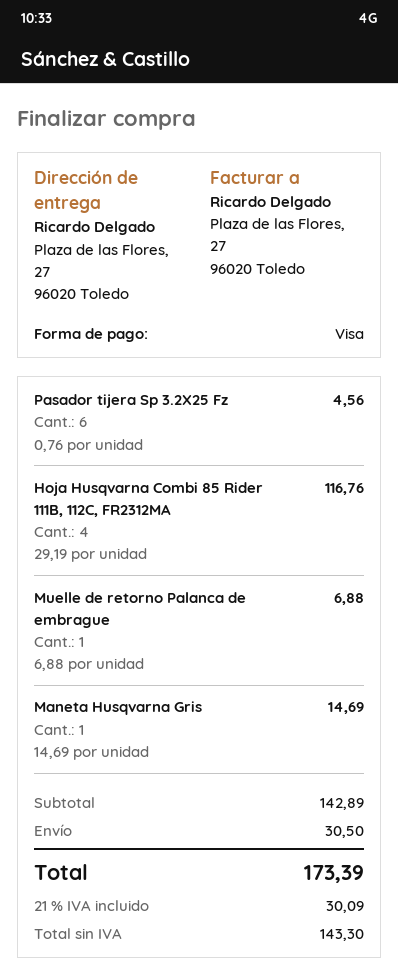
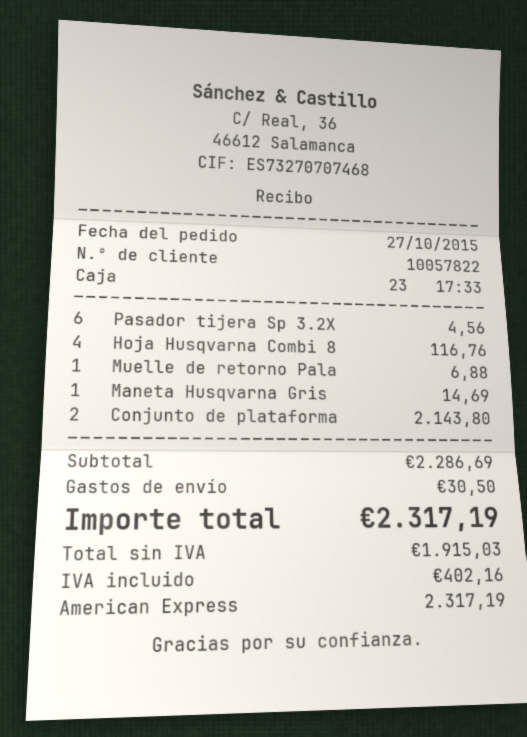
payment method: Visa -> American Express
Conjunto de plataforma: none -> 2 for 2143.80
subtotal: 142.89 -> 2286.69
net: 143.30 -> 1915.03
tax: 30.09 -> 402.16
total: 173.39 -> 2317.19

